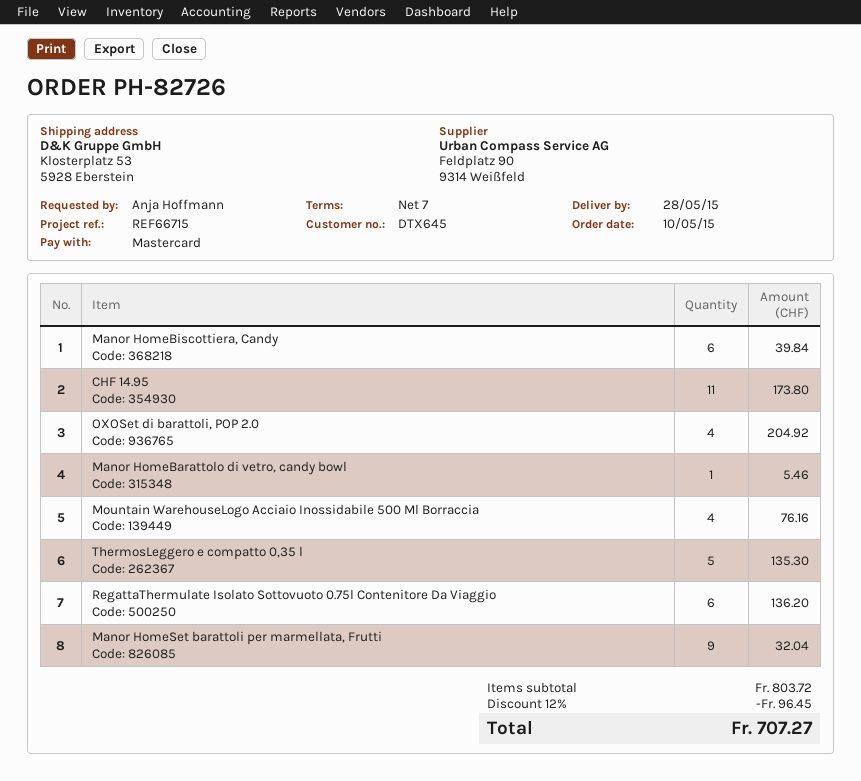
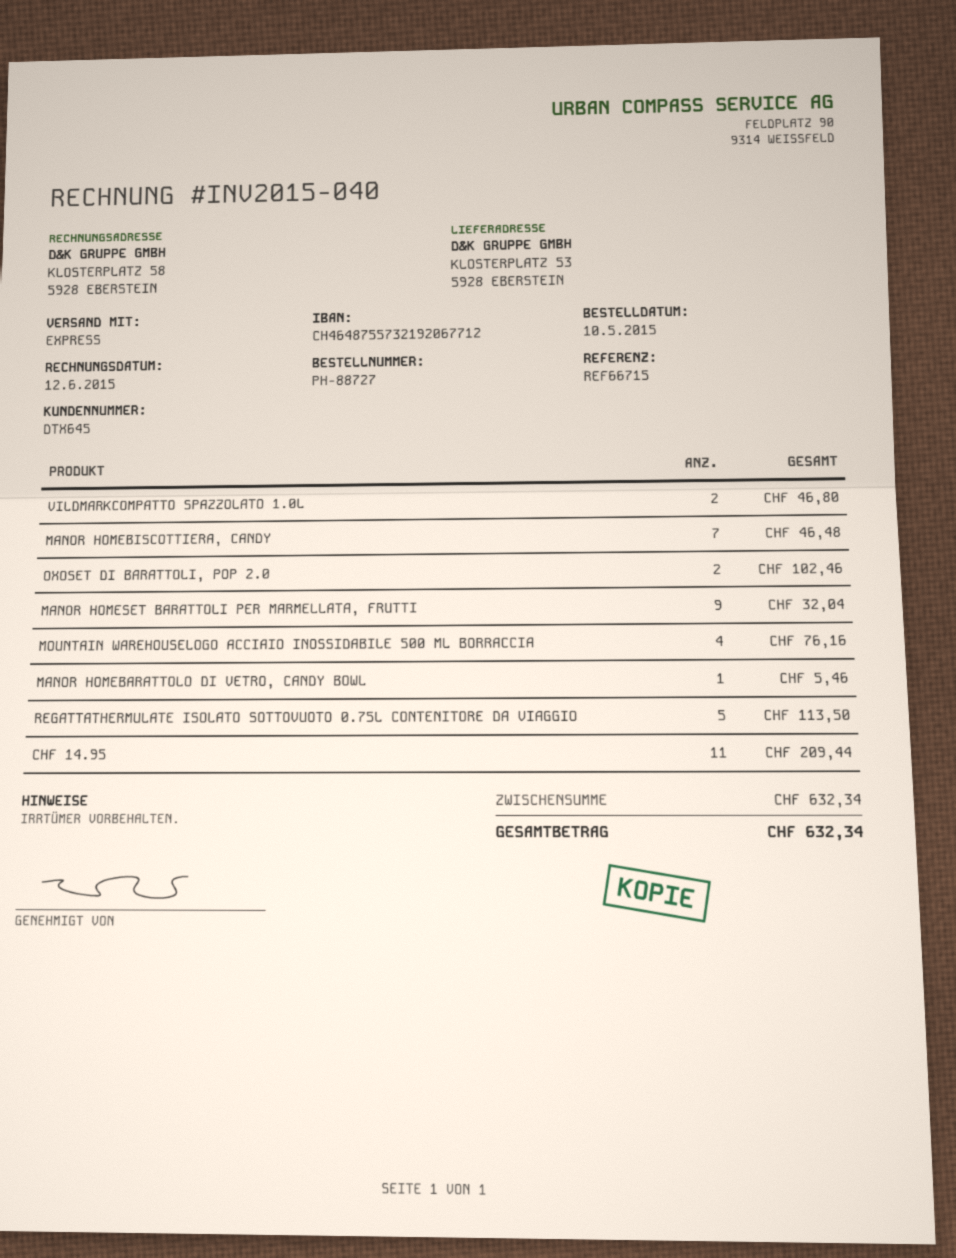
order number: PH-82726 -> PH-88727
Manor HomeBiscottiera, Candy: 6 for 39.84 -> 7 for 46.48
CHF 14.95: 11 for 173.80 -> 11 for 209.44
OXOSet di barattoli, POP 2.0: 4 for 204.92 -> 2 for 102.46
ThermosLeggero e compatto 0,35 l: 5 for 135.30 -> none
RegattaThermulate Isolato Sottovuoto 0.75l Contenitore Da Viaggio: 6 for 136.20 -> 5 for 113.50
VILDMARKCOMPATTO SPAZZOLATO 1.0L: none -> 2 for 46.80
subtotal: 803.72 -> 632.34
discount: 12% = 96.45 -> none
total: 707.27 -> 632.34

